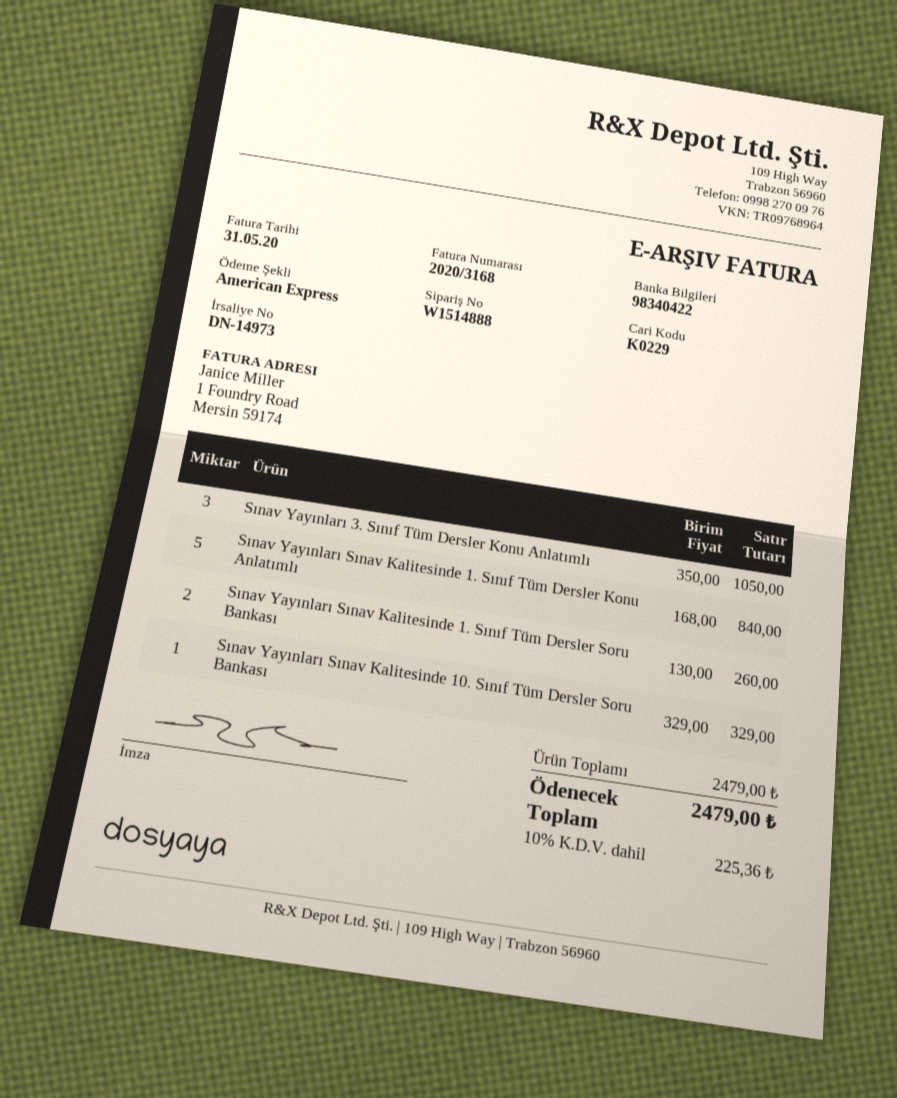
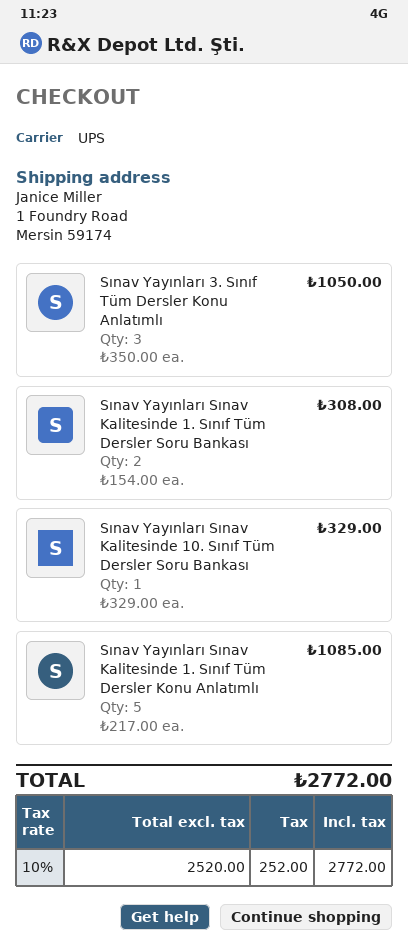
Sınav Yayınları Sınav Kalitesinde 1. Sınıf Tüm Dersler Konu Anlatımlı: 5 x 168.00 = 840.00 -> 5 x 217.00 = 1085.00
Sınav Yayınları Sınav Kalitesinde 1. Sınıf Tüm Dersler Soru Bankası: 2 x 130.00 = 260.00 -> 2 x 154.00 = 308.00
tax: 10% = 225.36 -> 10% = 252.00
total: 2479.00 -> 2772.00

